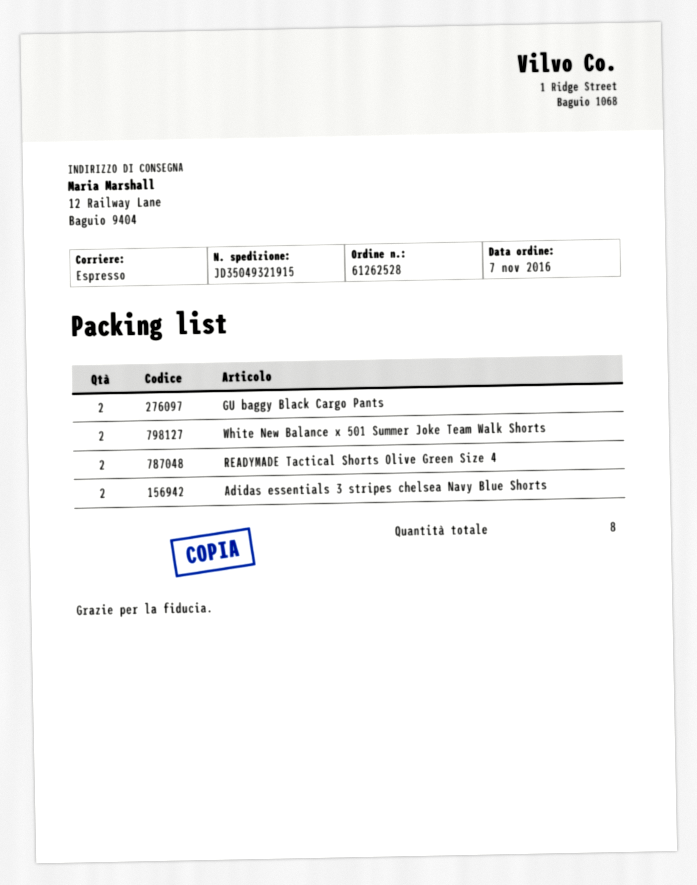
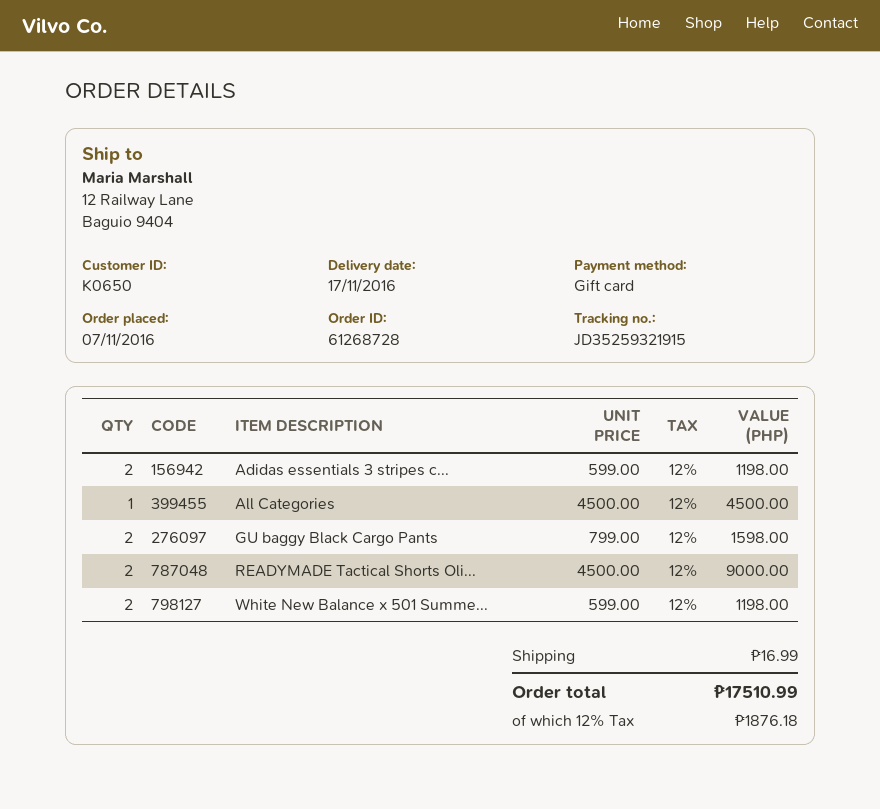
order number: 61262528 -> 61268728
tracking number: JD35049321915 -> JD35259321915
All Categories: none -> 1

